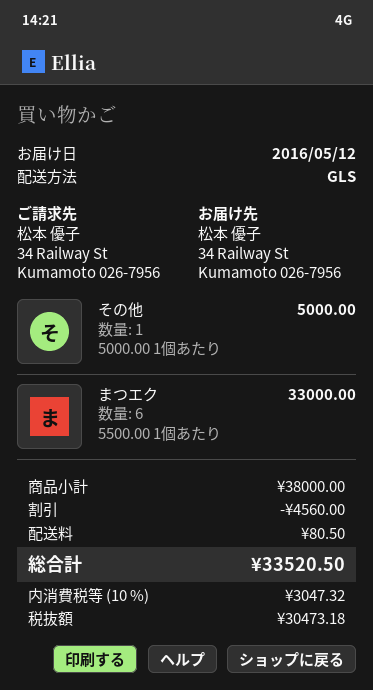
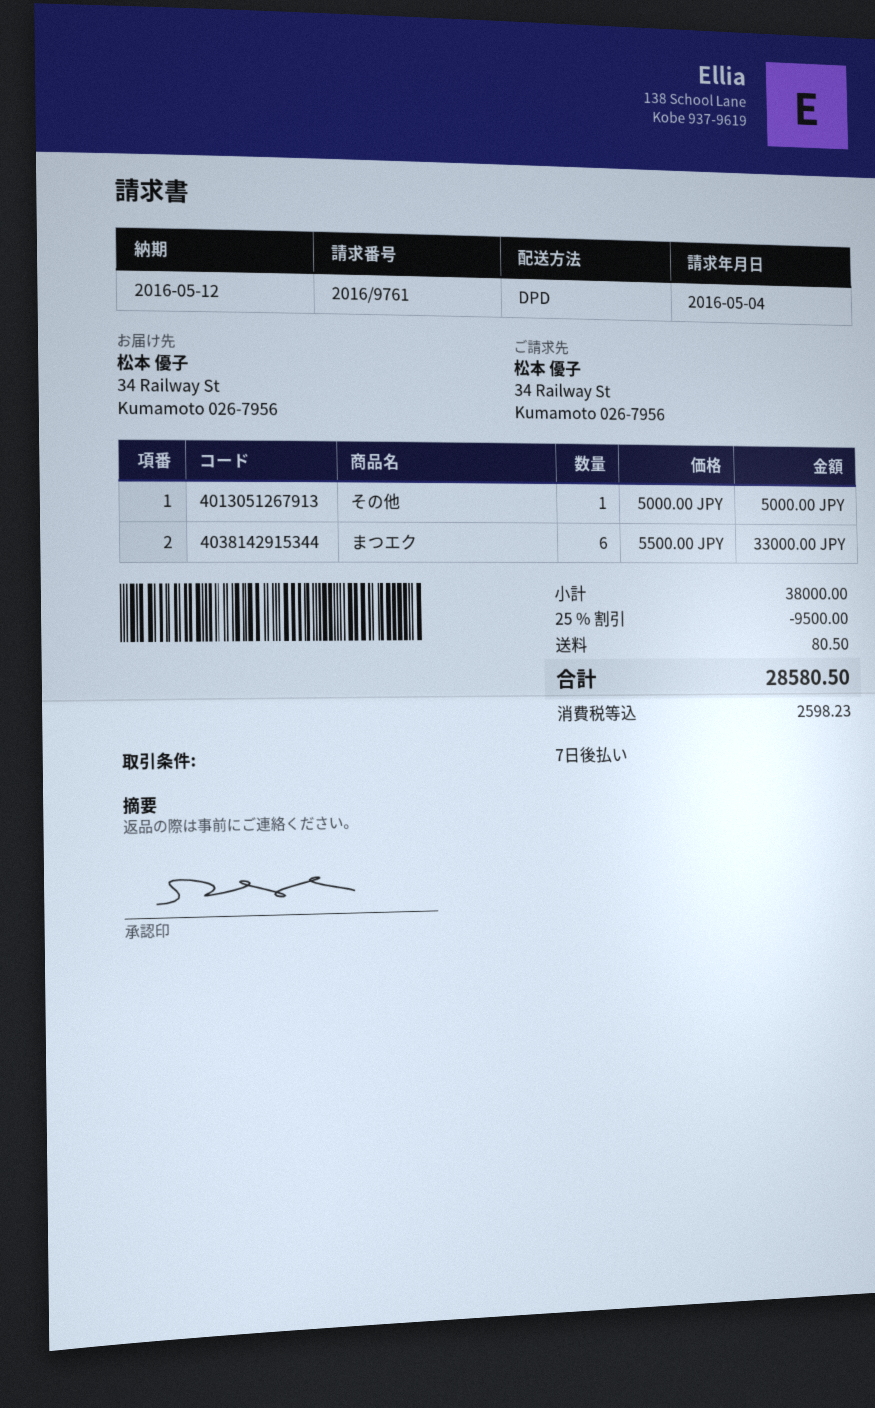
shipping method: GLS -> DPD
discount: 4560.00 -> 9500.00
tax: 3047.32 -> 2598.23
total: 33520.50 -> 28580.50

